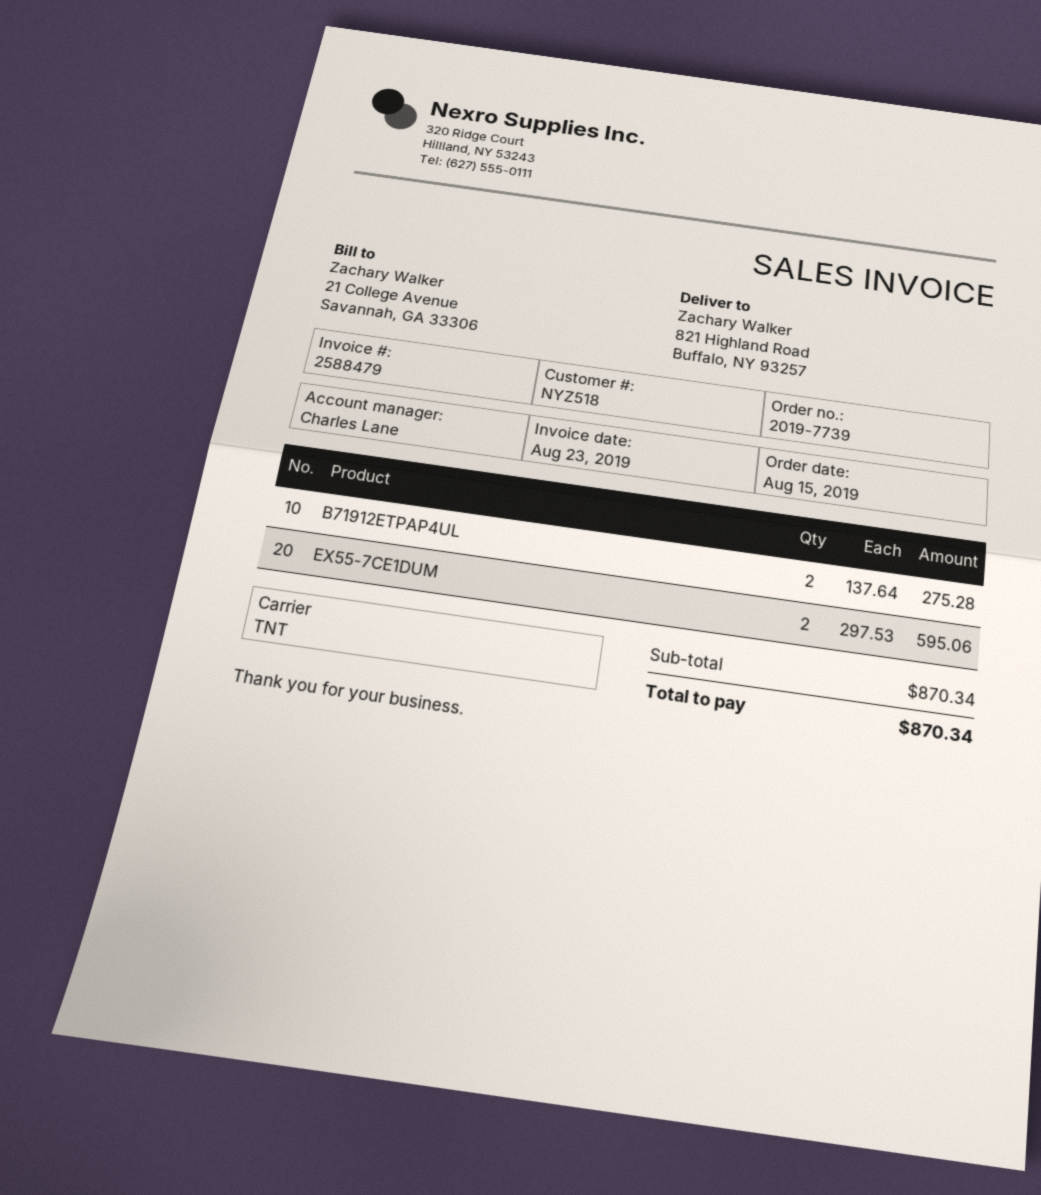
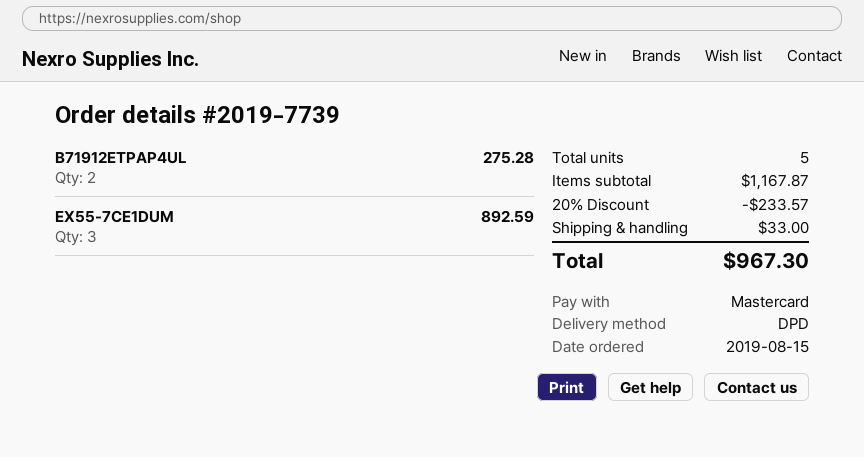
shipping method: TNT -> DPD
EX55-7CE1DUM: 2 for 595.06 -> 3 for 892.59
subtotal: 870.34 -> 1167.87
discount: none -> 20% = 233.57
shipping: none -> 33.00
total: 870.34 -> 967.30

